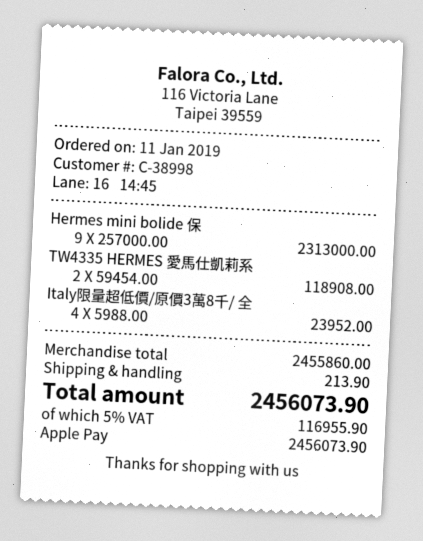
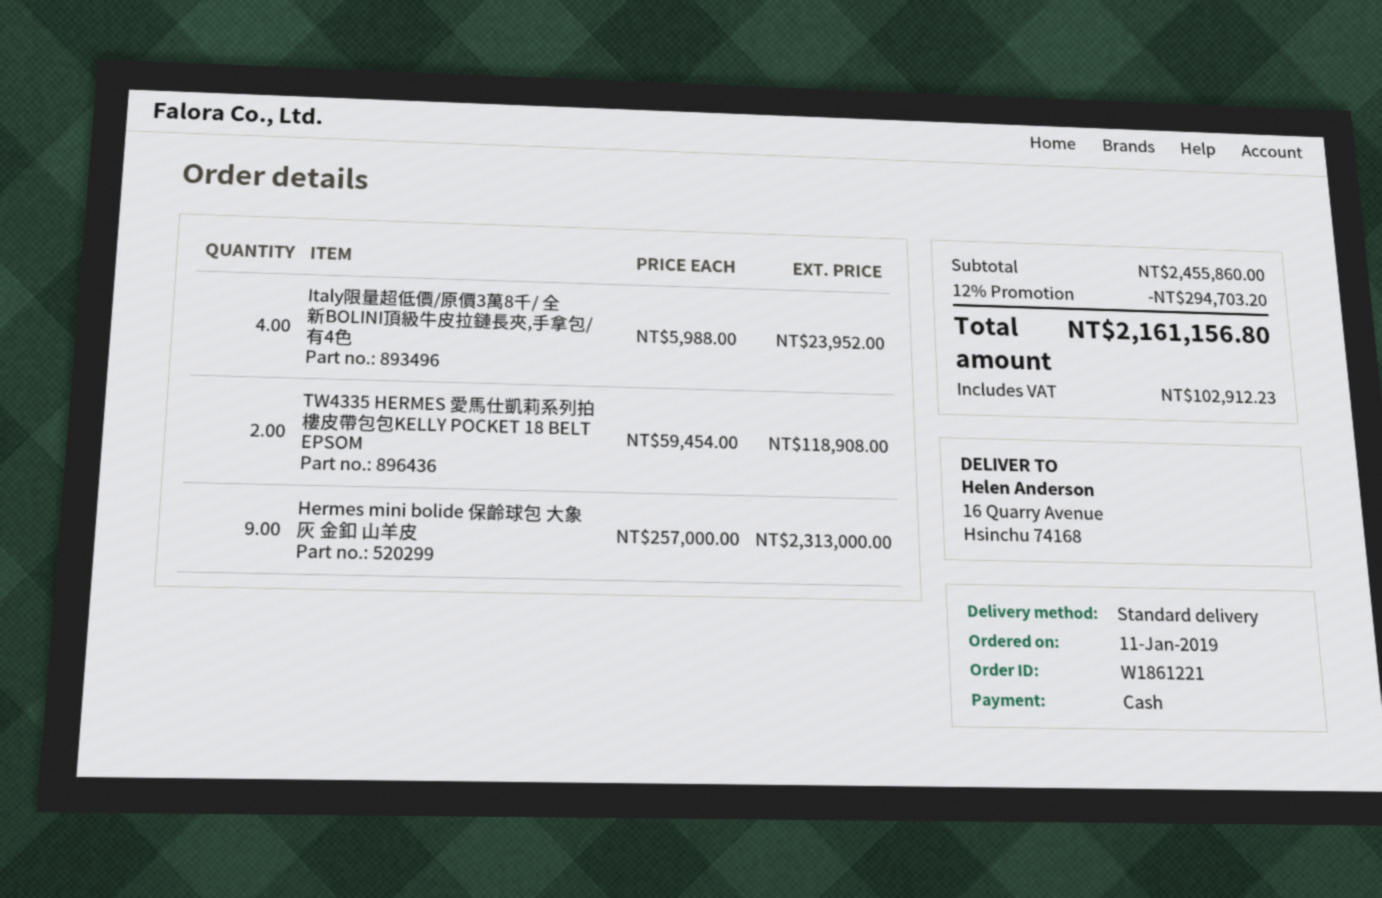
payment method: Apple Pay -> cash
discount: none -> 12% = 294703.20
shipping: 213.90 -> none
tax: 116955.90 -> 102912.23
total: 2456073.90 -> 2161156.80

